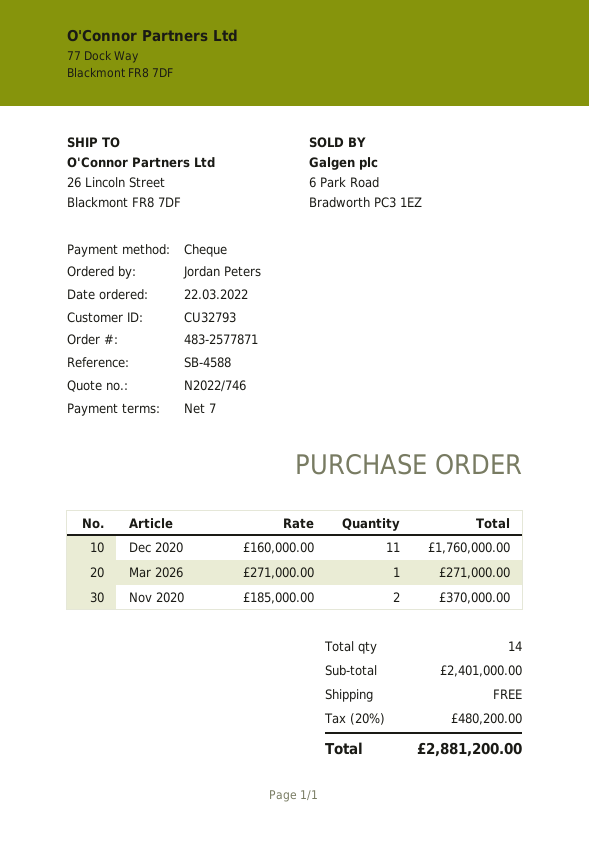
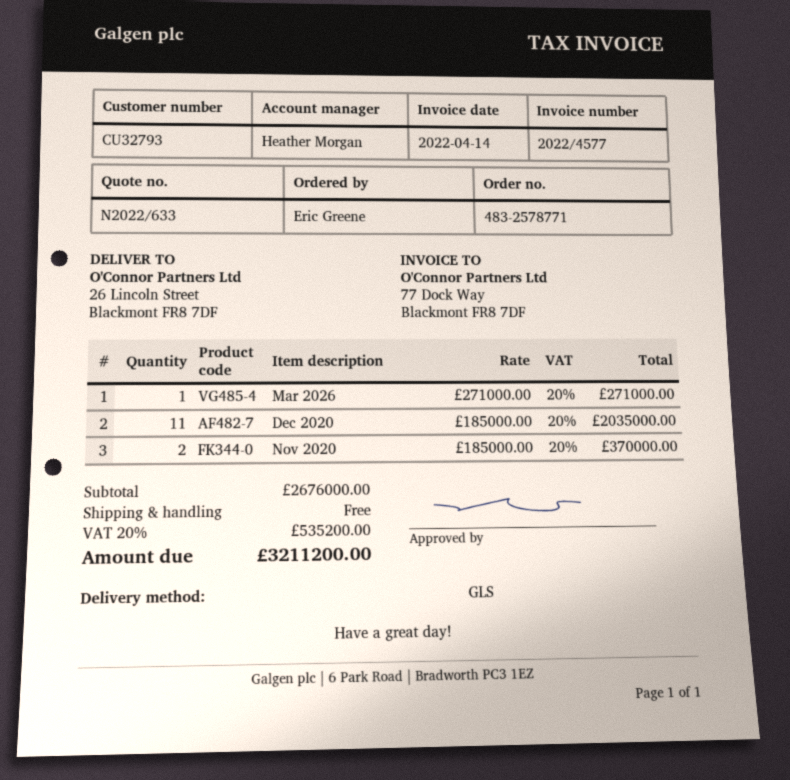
quote number: N2022/746 -> N2022/633
order number: 483-2577871 -> 483-2578771
ordered by: Jordan Peters -> Eric Greene
Dec 2020: 11 x 160000.00 = 1760000.00 -> 11 x 185000.00 = 2035000.00
subtotal: 2401000.00 -> 2676000.00
tax: 20% = 480200.00 -> 20% = 535200.00
total: 2881200.00 -> 3211200.00

